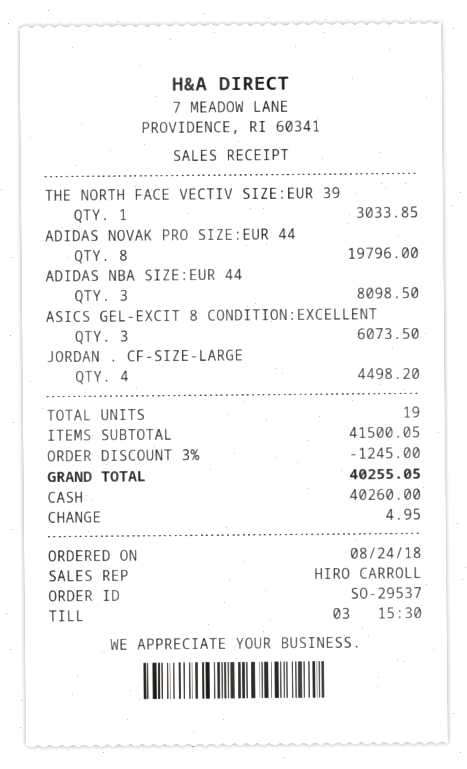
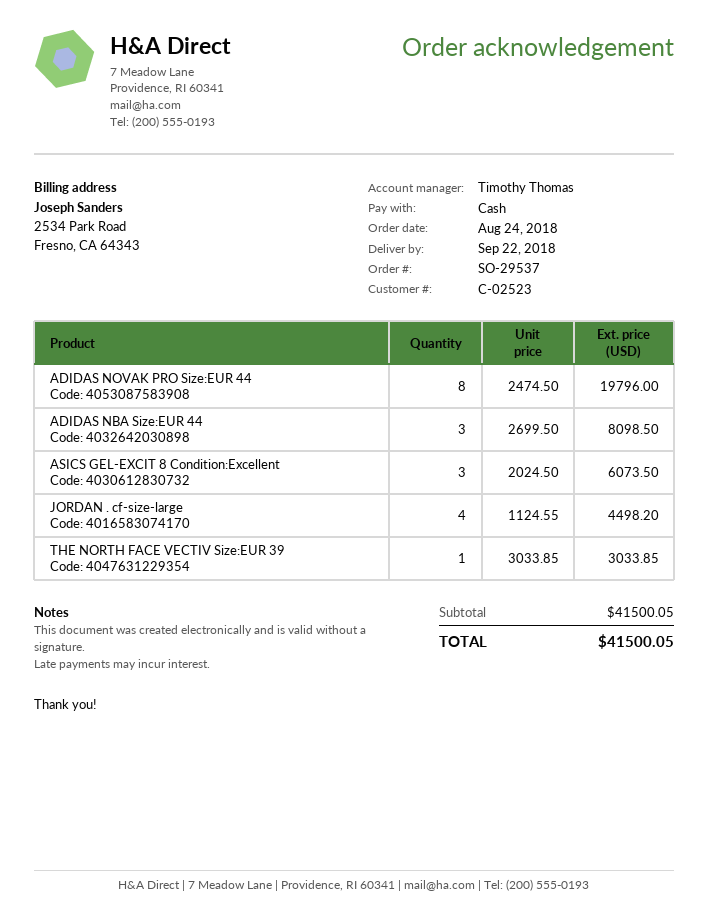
sales rep: HIRO CARROLL -> Timothy Thomas
discount: 3% = 1245.00 -> none
total: 40255.05 -> 41500.05

